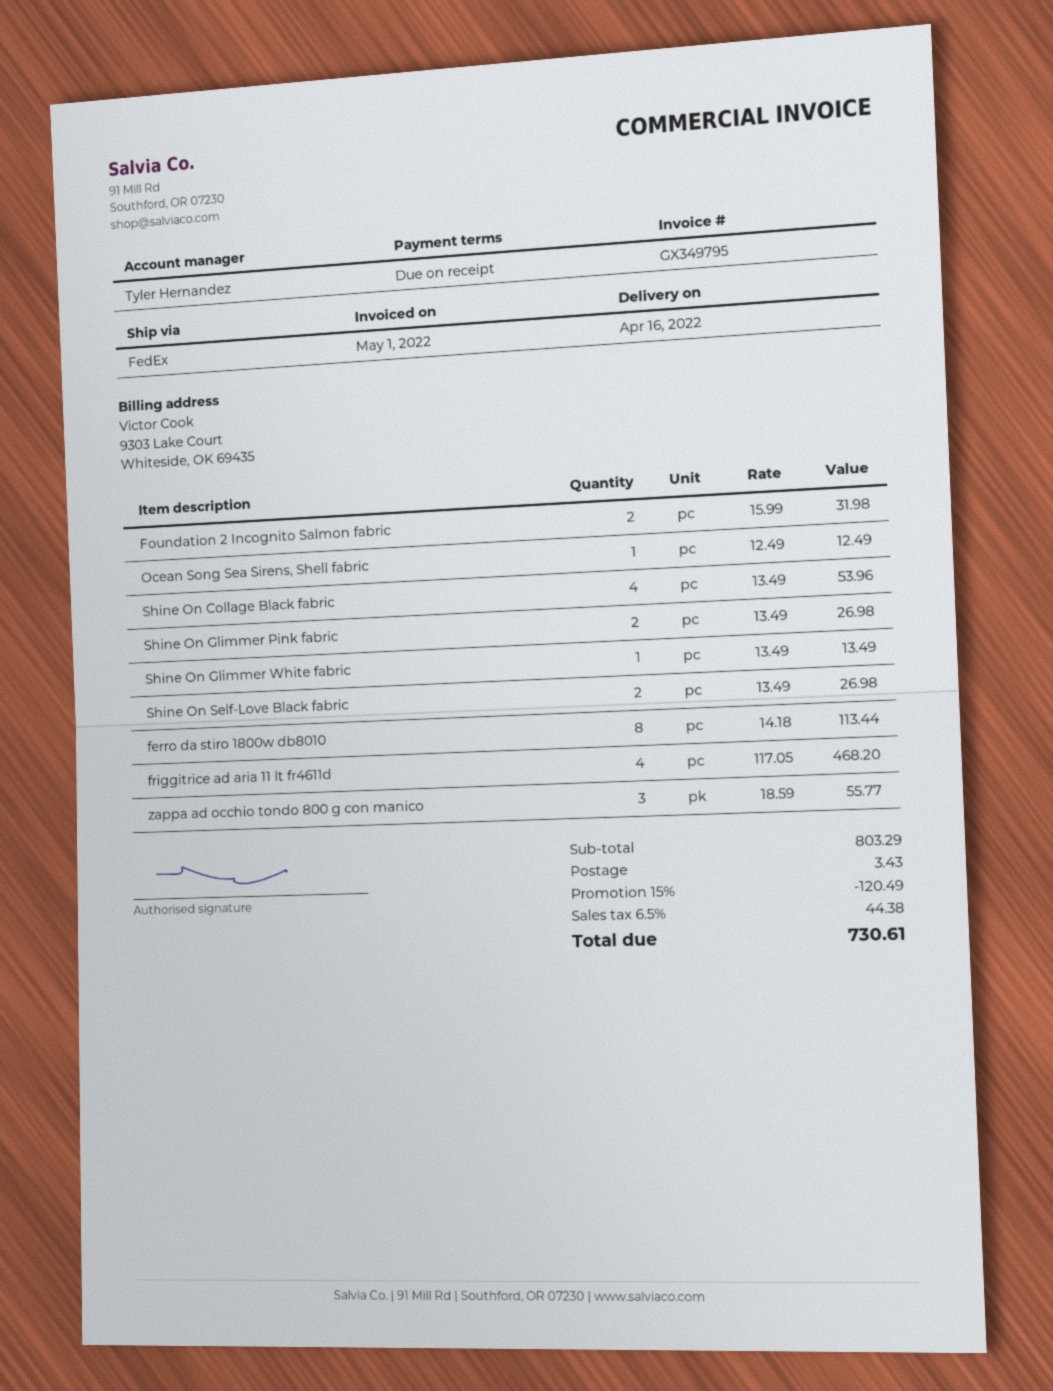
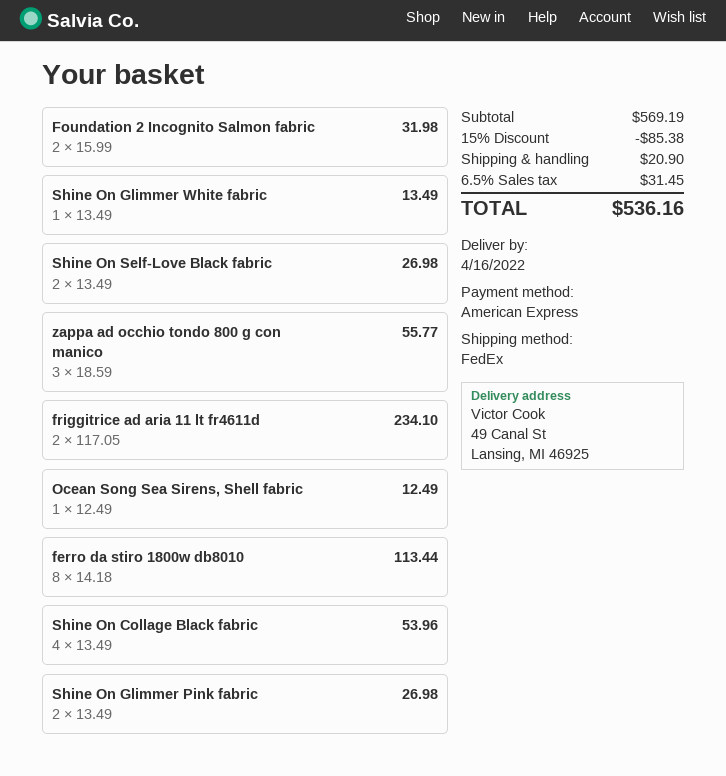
friggitrice ad aria 11 lt fr4611d: 4 x 117.05 = 468.20 -> 2 x 117.05 = 234.10
subtotal: 803.29 -> 569.19
discount: 15% = 120.49 -> 15% = 85.38
shipping: 3.43 -> 20.90
tax: 6.5% = 44.38 -> 6.5% = 31.45
total: 730.61 -> 536.16

